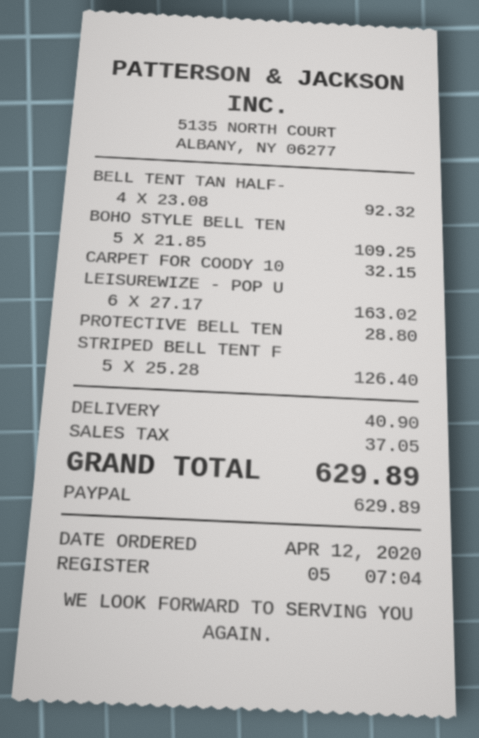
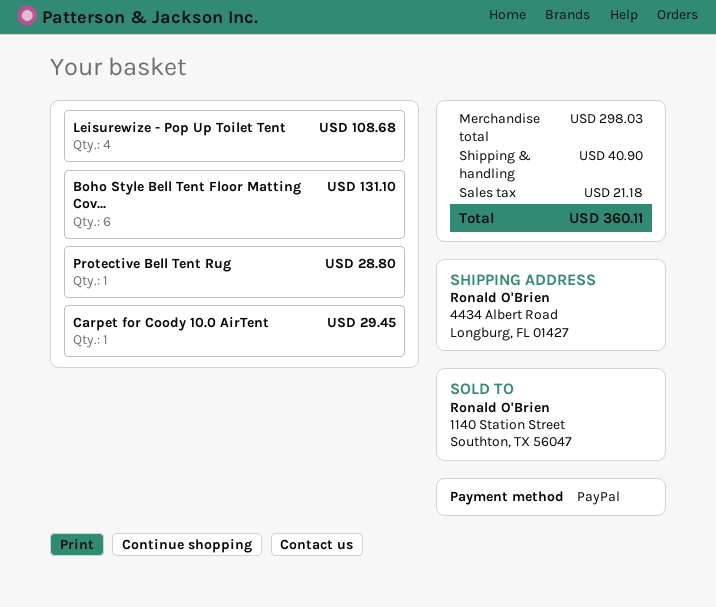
BELL TENT TAN HALF-: 4 for 92.32 -> none
BOHO STYLE BELL TEN: 5 for 109.25 -> 6 for 131.10
CARPET FOR COODY 10: 1 for 32.15 -> 1 for 29.45
LEISUREWIZE - POP U: 6 for 163.02 -> 4 for 108.68
STRIPED BELL TENT F: 5 for 126.40 -> none
tax: 37.05 -> 21.18
total: 629.89 -> 360.11

